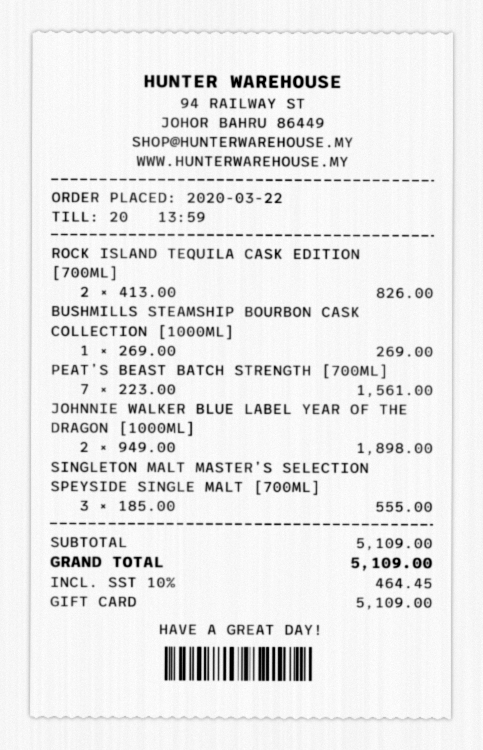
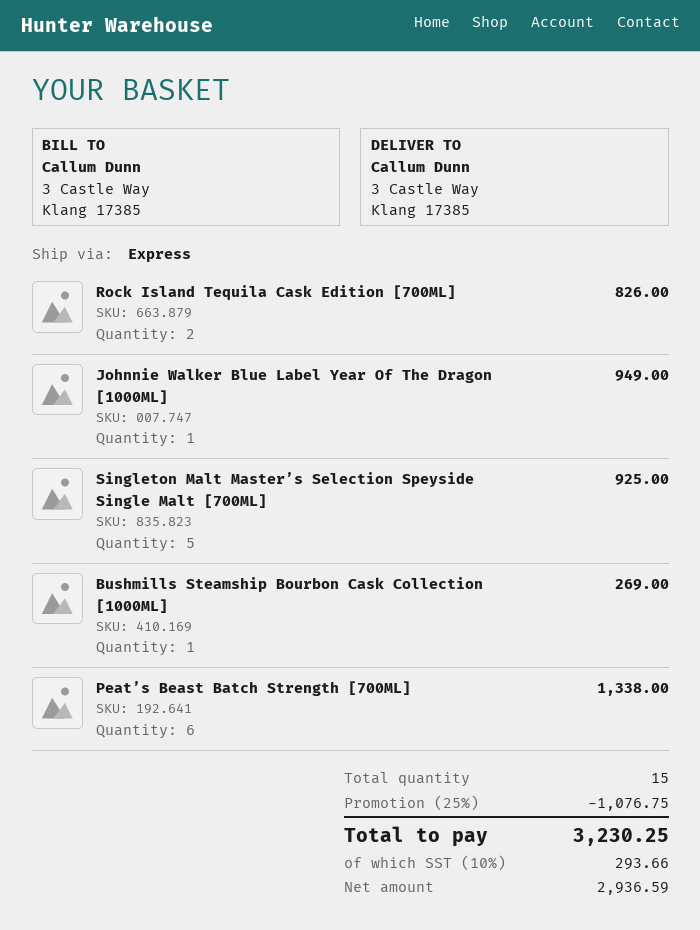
PEAT’S BEAST BATCH STRENGTH [700ML]: 7 for 1561.00 -> 6 for 1338.00
JOHNNIE WALKER BLUE LABEL YEAR OF THE DRAGON [1000ML]: 2 for 1898.00 -> 1 for 949.00
SINGLETON MALT MASTER’S SELECTION SPEYSIDE SINGLE MALT [700ML]: 3 for 555.00 -> 5 for 925.00
discount: none -> 25% = 1076.75
tax: 10% = 464.45 -> 10% = 293.66
total: 5109.00 -> 3230.25

